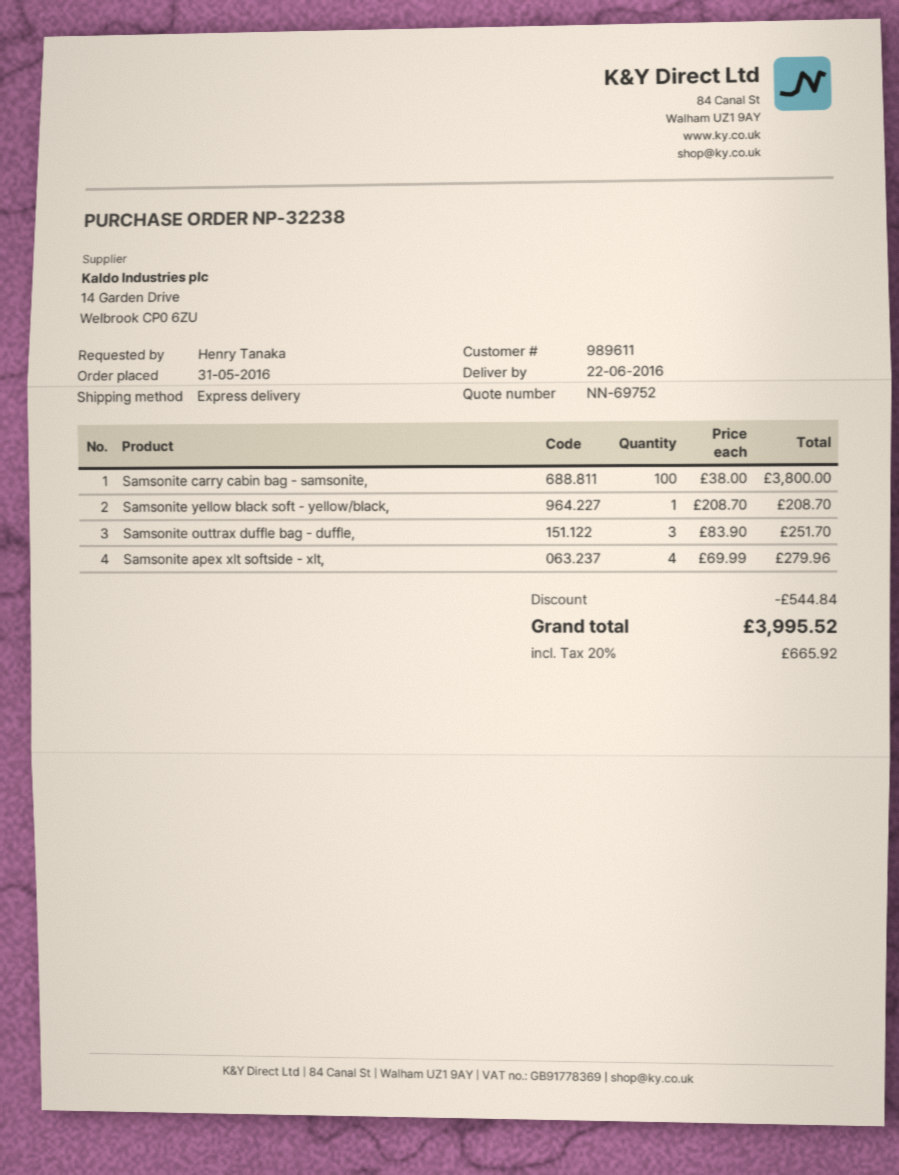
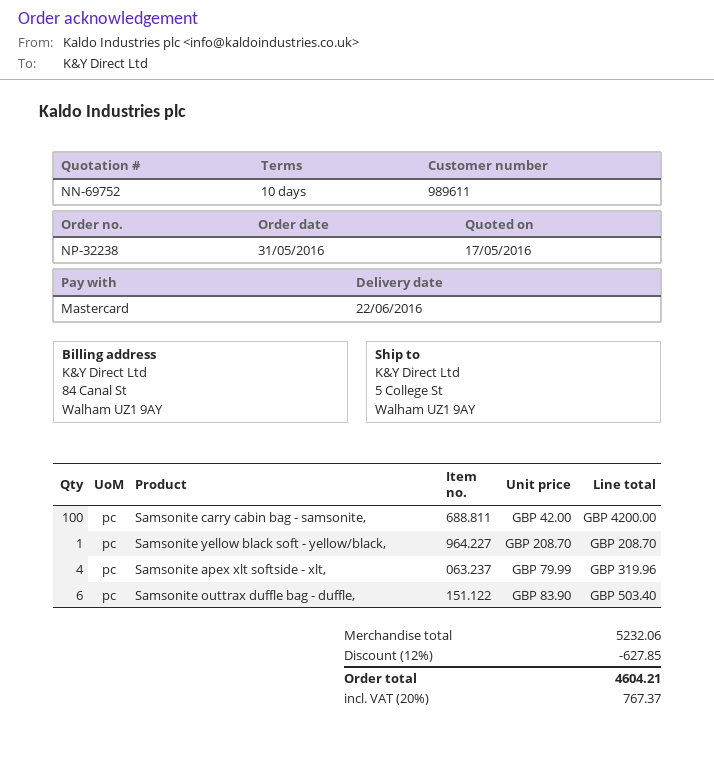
Samsonite carry cabin bag - samsonite,: 100 x 38.00 = 3800.00 -> 100 x 42.00 = 4200.00
Samsonite outtrax duffle bag - duffle,: 3 x 83.90 = 251.70 -> 6 x 83.90 = 503.40
Samsonite apex xlt softside - xlt,: 4 x 69.99 = 279.96 -> 4 x 79.99 = 319.96
discount: 544.84 -> 627.85
tax: 20% = 665.92 -> 20% = 767.37
total: 3995.52 -> 4604.21

